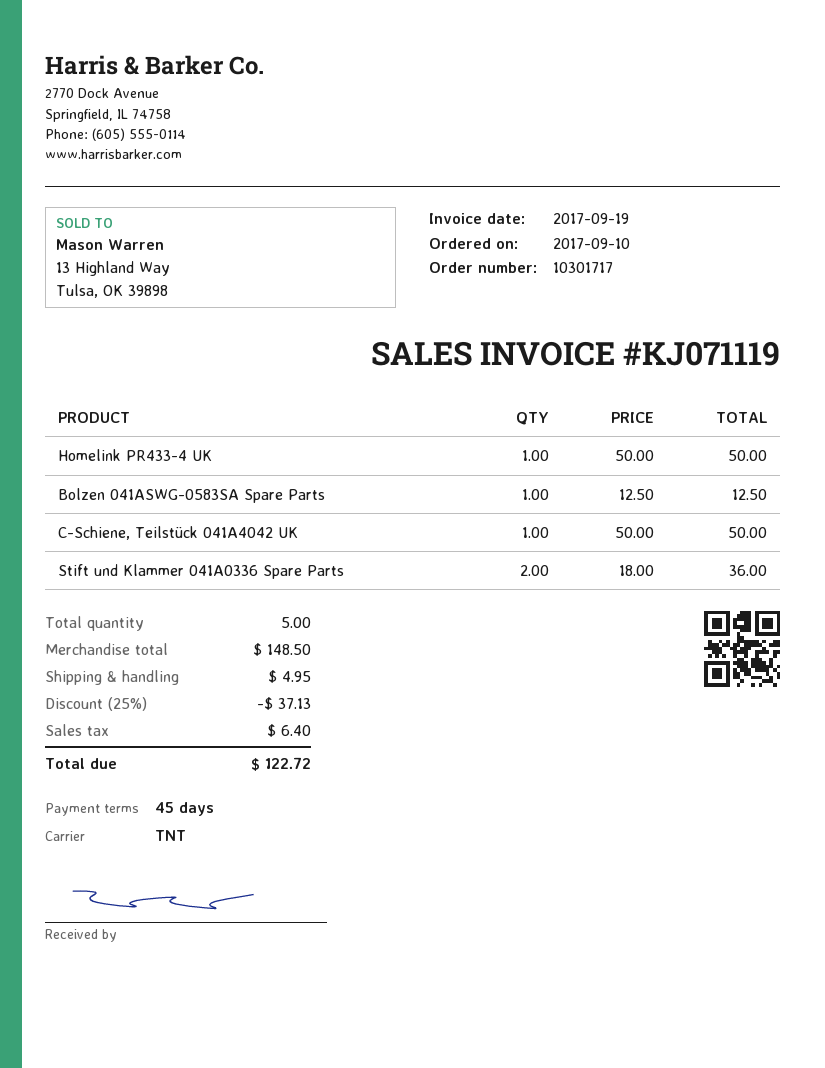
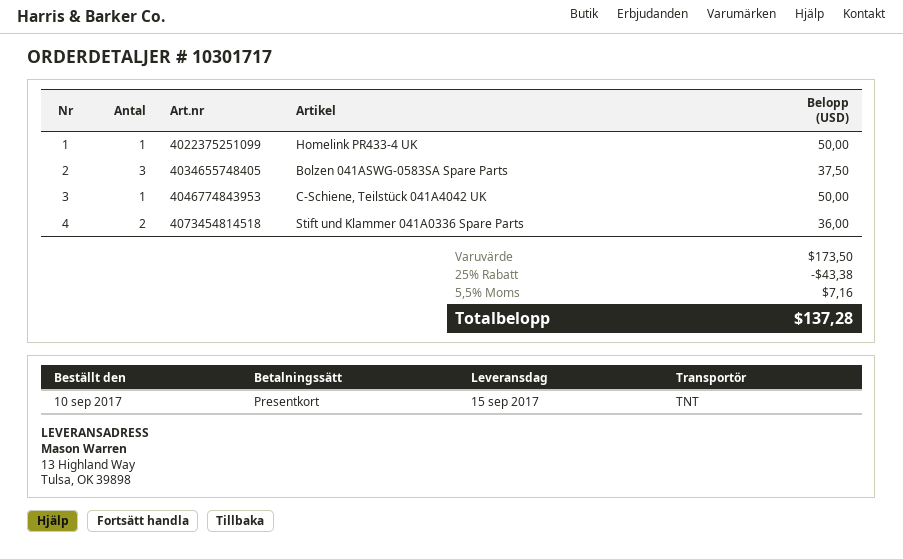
Bolzen 041ASWG-0583SA Spare Parts: 1 for 12.50 -> 3 for 37.50
subtotal: 148.50 -> 173.50
discount: 25% = 37.13 -> 25% = 43.38
shipping: 4.95 -> none
tax: 6.40 -> 7.16
total: 122.72 -> 137.28

